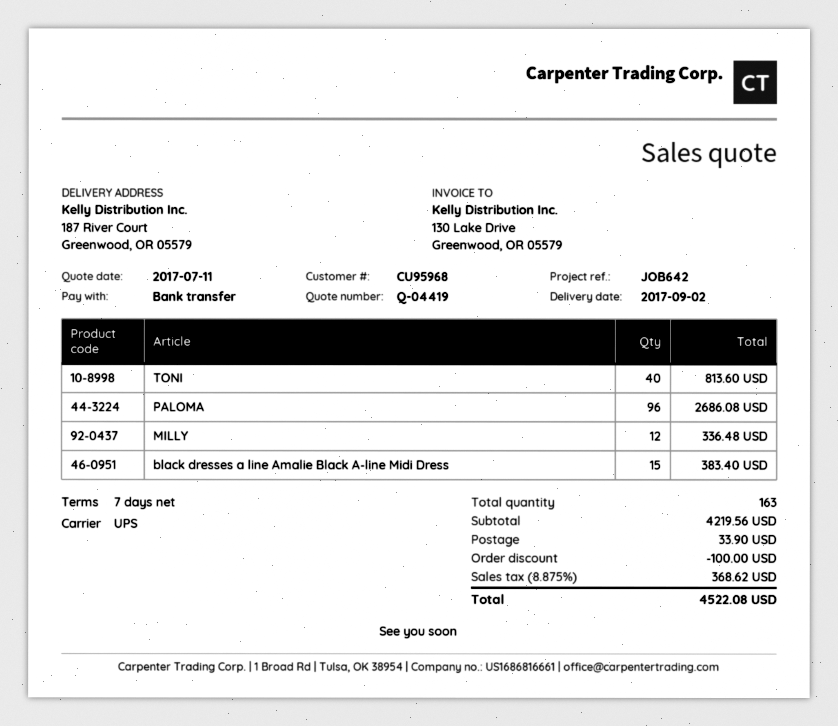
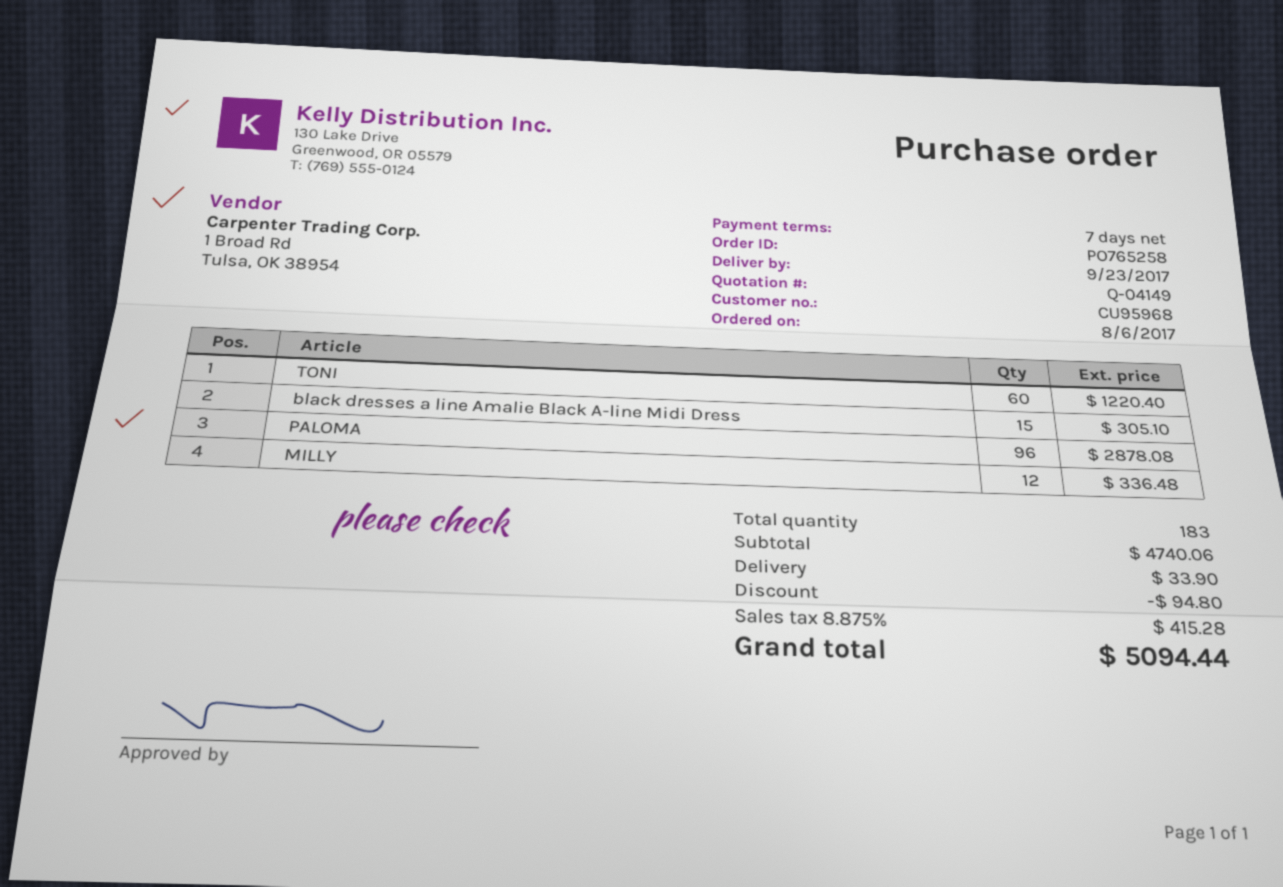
quote number: Q-04419 -> Q-04149
delivery date: 2017-09-02 -> 2017-09-23
TONI: 40 for 813.60 -> 60 for 1220.40
PALOMA: 96 for 2686.08 -> 96 for 2878.08
black dresses a line Amalie Black A-line Midi Dress: 15 for 383.40 -> 15 for 305.10
total quantity: 163 -> 183
subtotal: 4219.56 -> 4740.06
discount: 100.00 -> 94.80
tax: 8.875% = 368.62 -> 8.875% = 415.28
total: 4522.08 -> 5094.44

